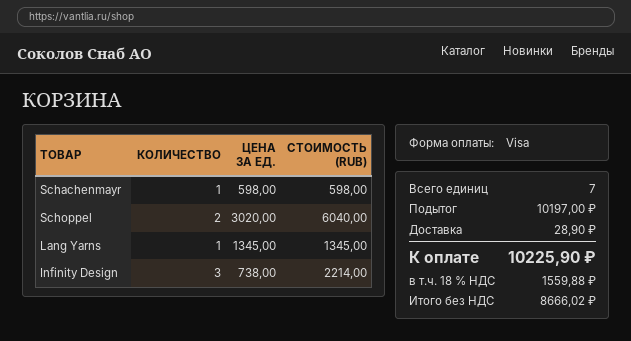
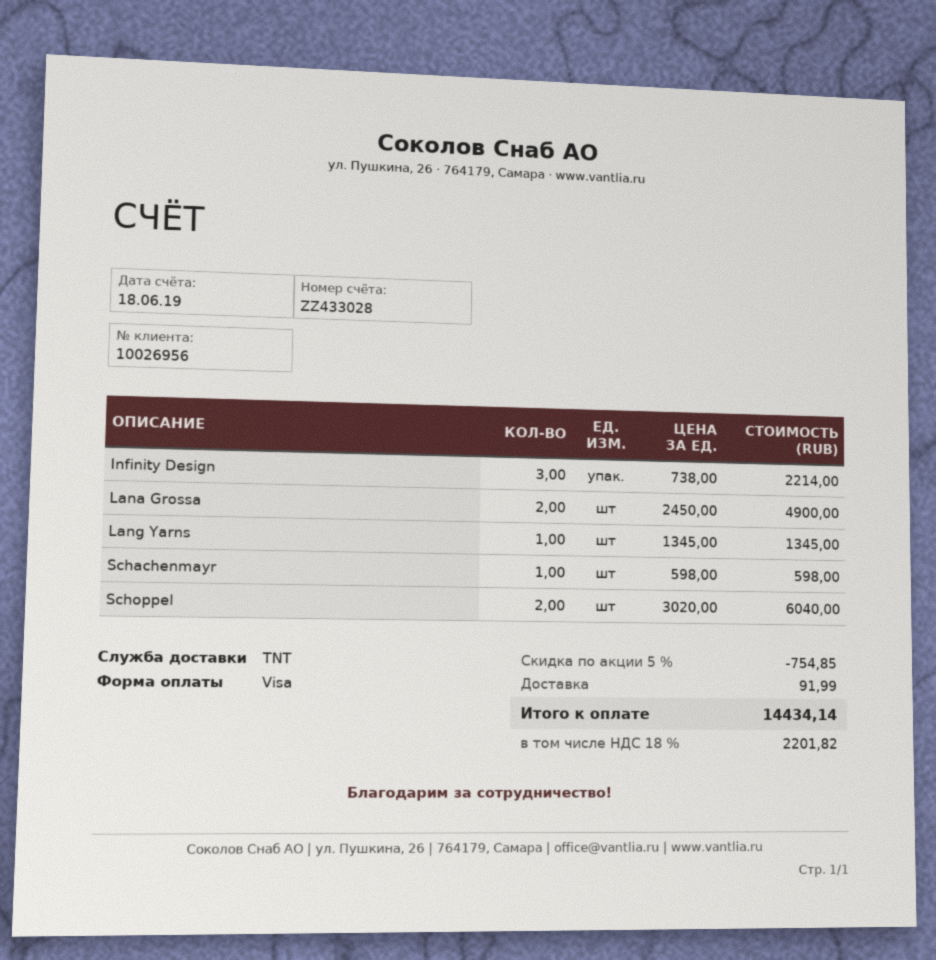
Lana Grossa: none -> 2 x 2450.00 = 4900.00
discount: none -> 5% = 754.85
shipping: 28.90 -> 91.99
tax: 18% = 1559.88 -> 18% = 2201.82
total: 10225.90 -> 14434.14

